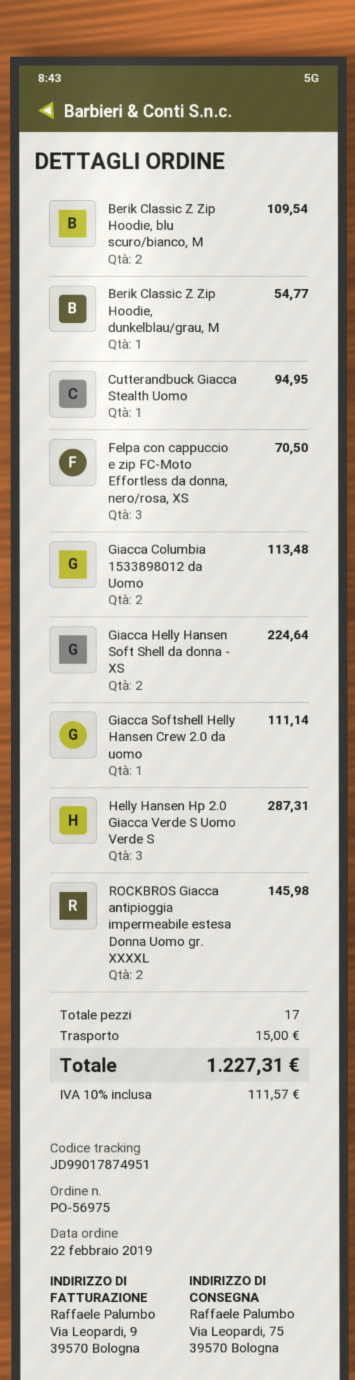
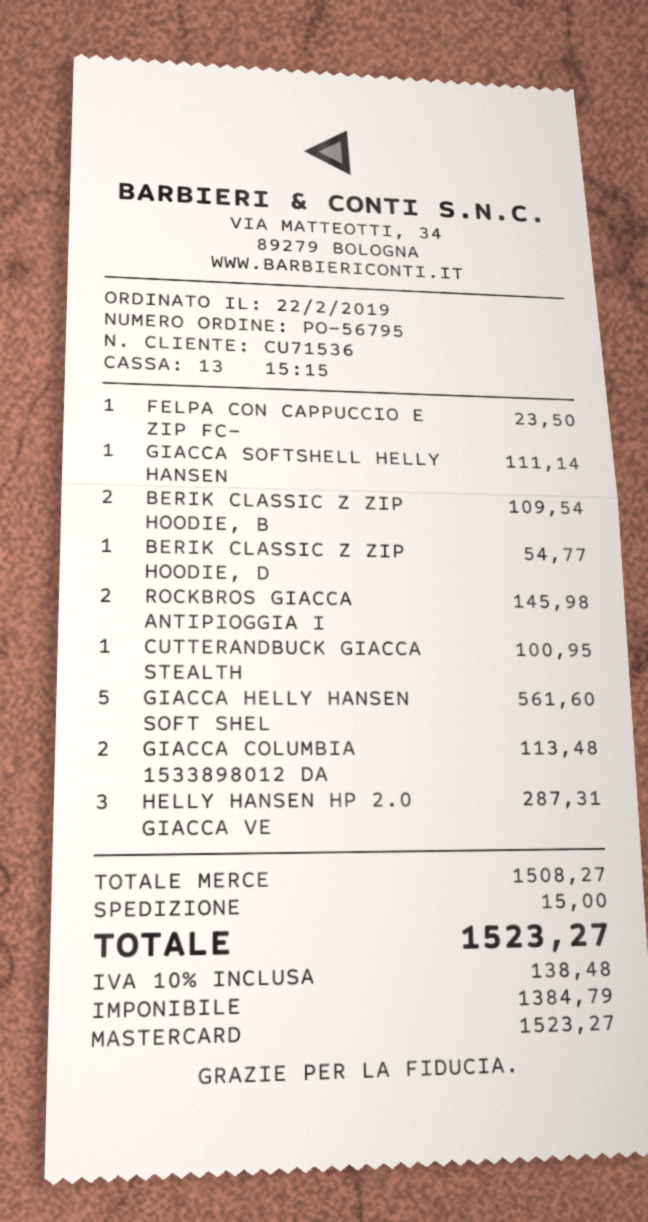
order number: PO-56975 -> PO-56795
Cutterandbuck Giacca Stealth Uomo: 1 for 94.95 -> 1 for 100.95
Felpa con cappuccio e zip FC-Moto Effortless da donna, nero/rosa, XS: 3 for 70.50 -> 1 for 23.50
Giacca Helly Hansen Soft Shell da donna - XS: 2 for 224.64 -> 5 for 561.60
tax: 10% = 111.57 -> 10% = 138.48
total: 1227.31 -> 1523.27

